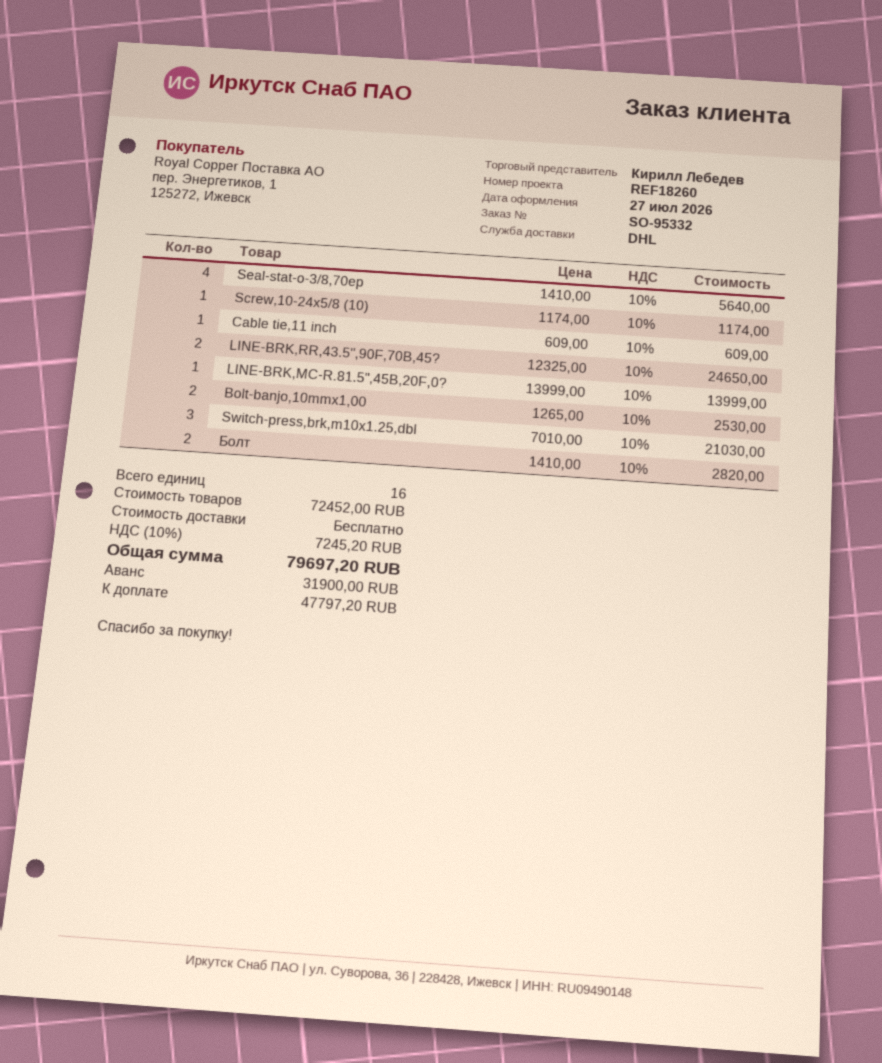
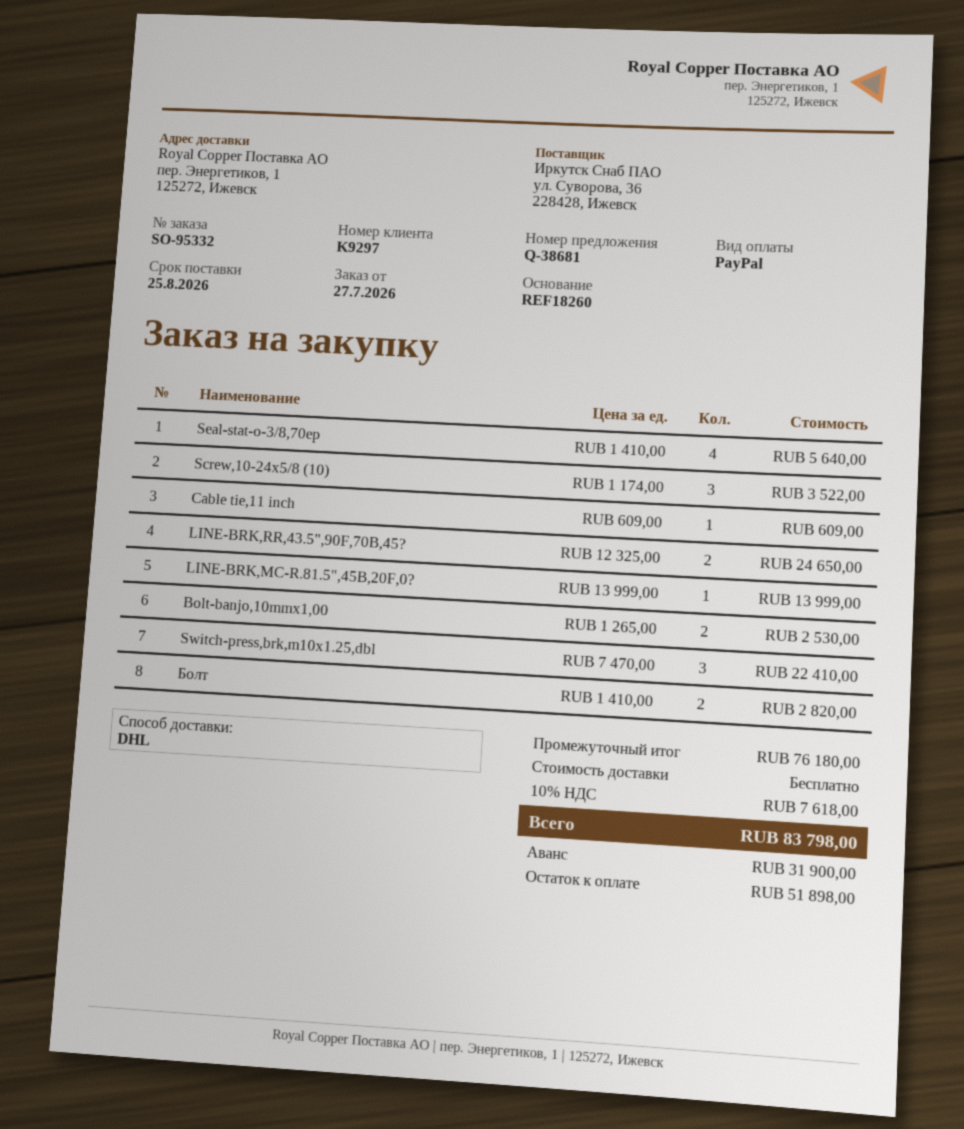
Screw,10-24x5/8 (10): 1 x 1174.00 = 1174.00 -> 3 x 1174.00 = 3522.00
Switch-press,brk,m10x1.25,dbl: 3 x 7010.00 = 21030.00 -> 3 x 7470.00 = 22410.00
subtotal: 72452.00 -> 76180.00
tax: 10% = 7245.20 -> 10% = 7618.00
total: 79697.20 -> 83798.00
balance: 47797.20 -> 51898.00

